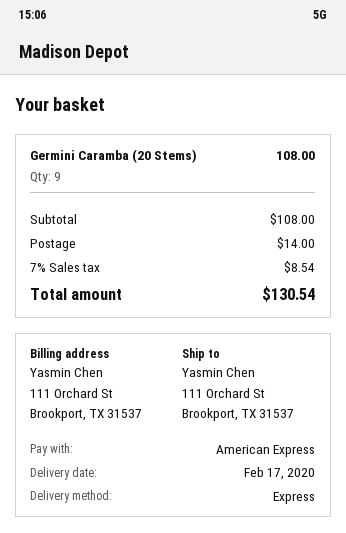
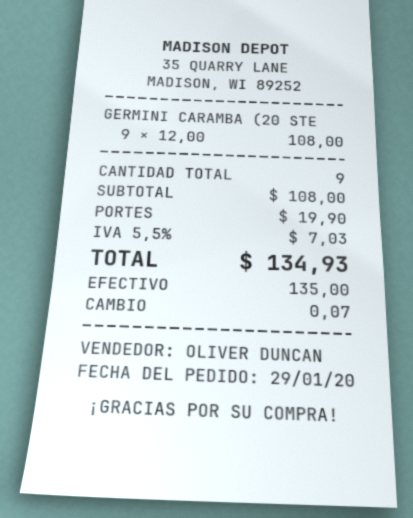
payment method: American Express -> cash
shipping: 14.00 -> 19.90
tax: 7% = 8.54 -> 5.5% = 7.03
total: 130.54 -> 134.93

